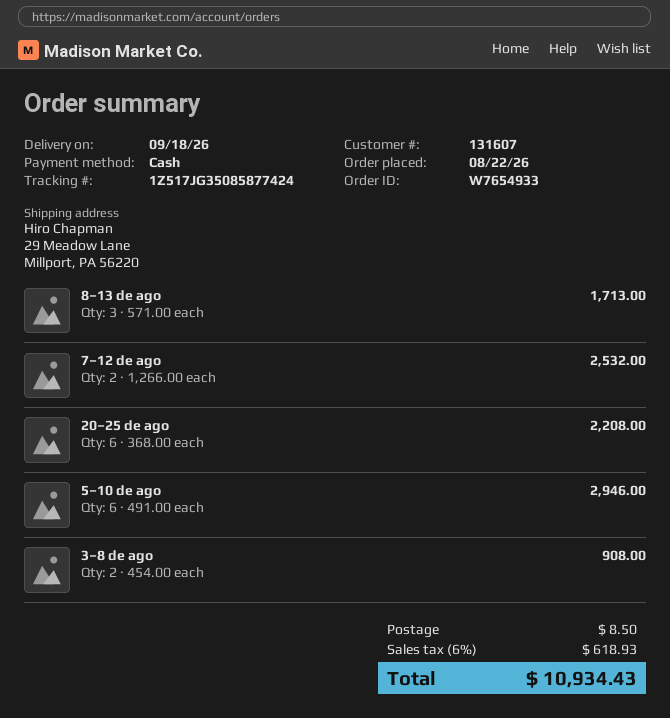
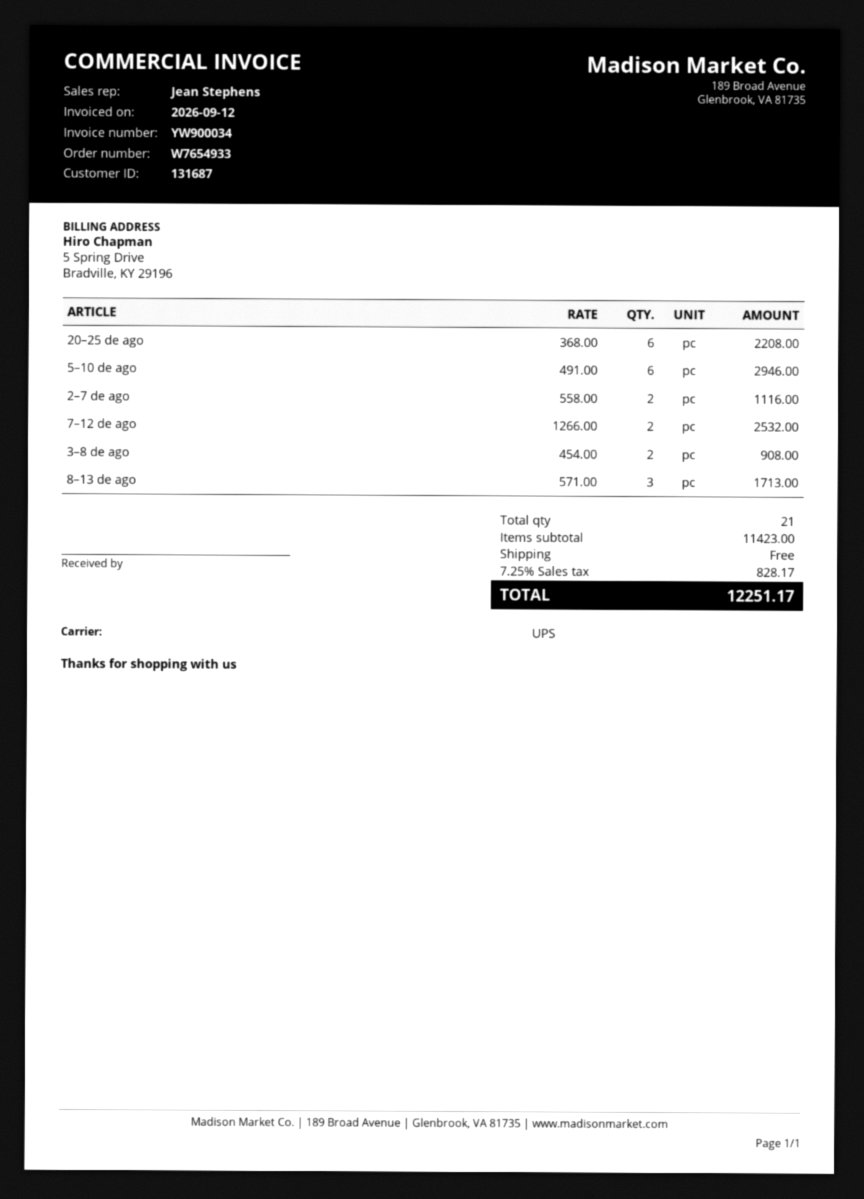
customer number: 131607 -> 131687
2–7 de ago: none -> 2 x 558.00 = 1116.00
shipping: 8.50 -> 0.00
tax: 6% = 618.93 -> 7.25% = 828.17
total: 10934.43 -> 12251.17

